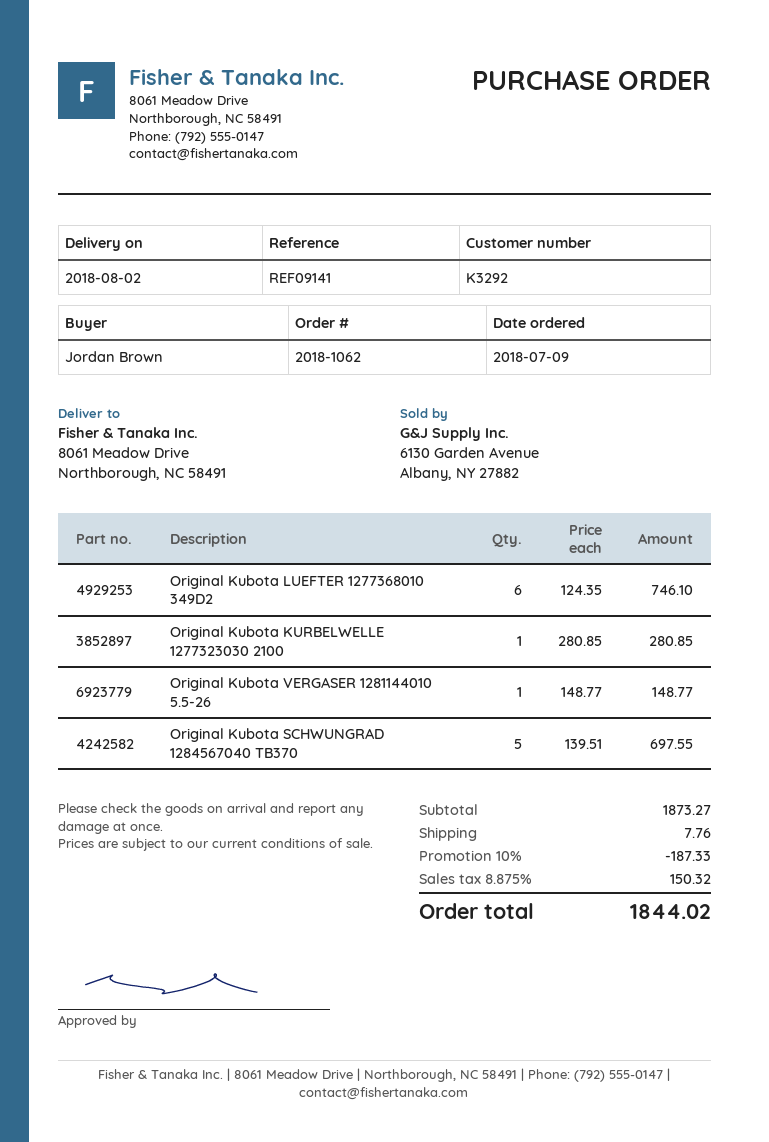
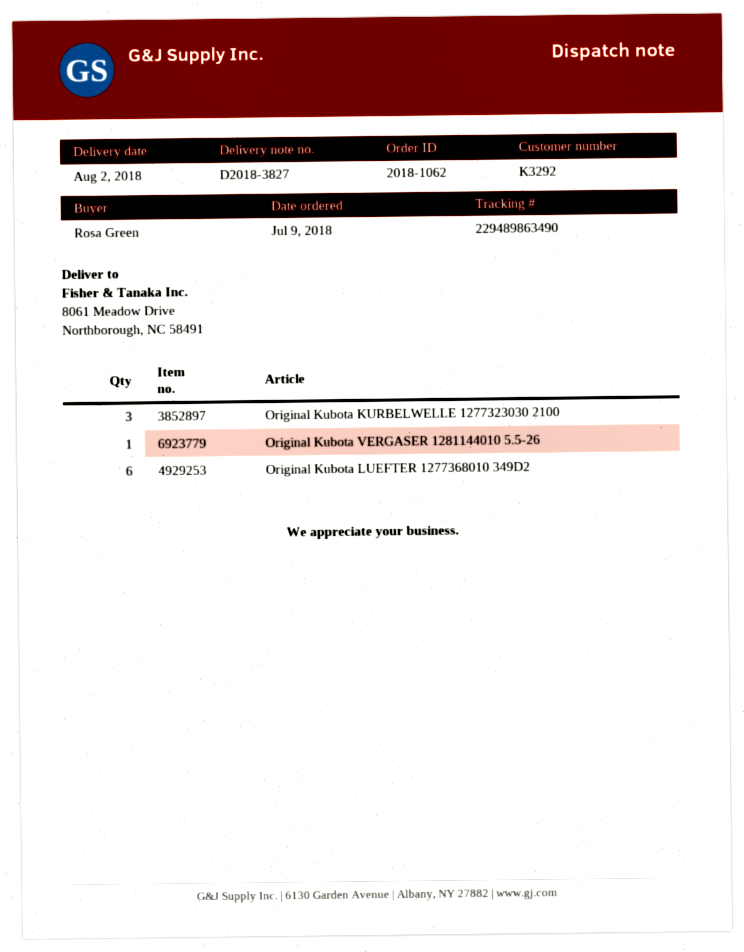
ordered by: Jordan Brown -> Rosa Green
Original Kubota KURBELWELLE 1277323030 2100: 1 -> 3
Original Kubota SCHWUNGRAD 1284567040 TB370: 5 -> none

